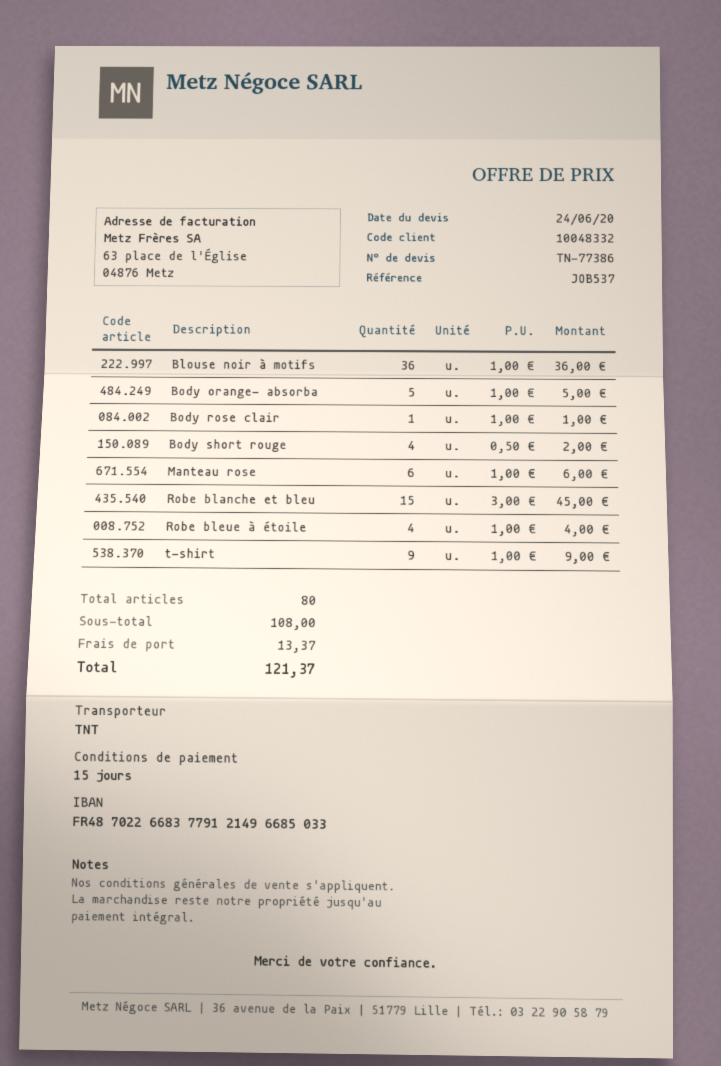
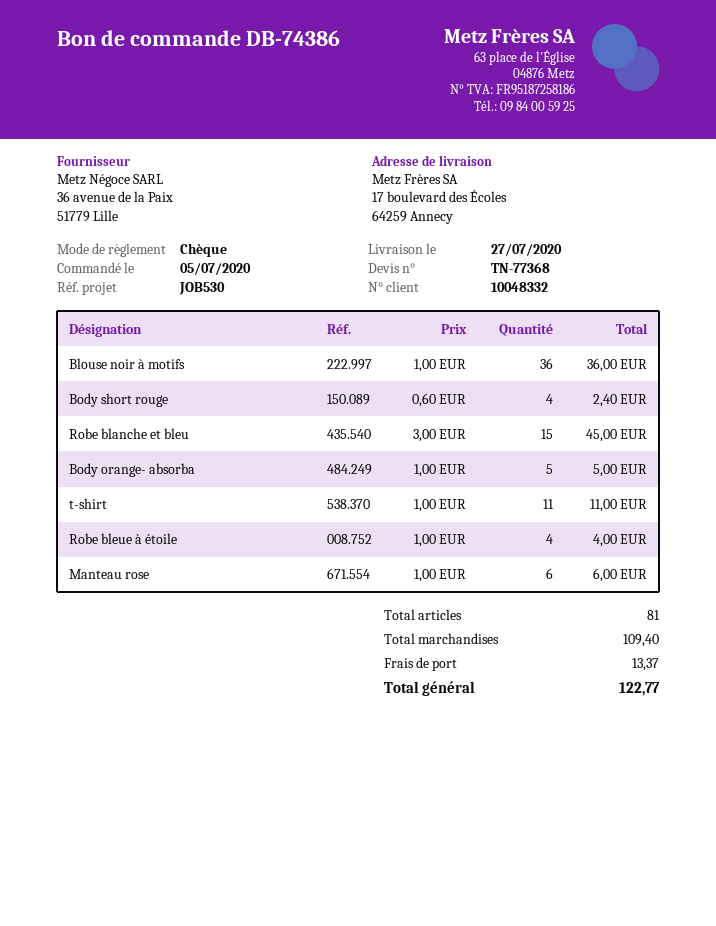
quote number: TN-77386 -> TN-77368
reference: JOB537 -> JOB530
Body rose clair: 1 x 1.00 = 1.00 -> none
Body short rouge: 4 x 0.50 = 2.00 -> 4 x 0.60 = 2.40
t-shirt: 9 x 1.00 = 9.00 -> 11 x 1.00 = 11.00
total quantity: 80 -> 81
subtotal: 108.00 -> 109.40
total: 121.37 -> 122.77

